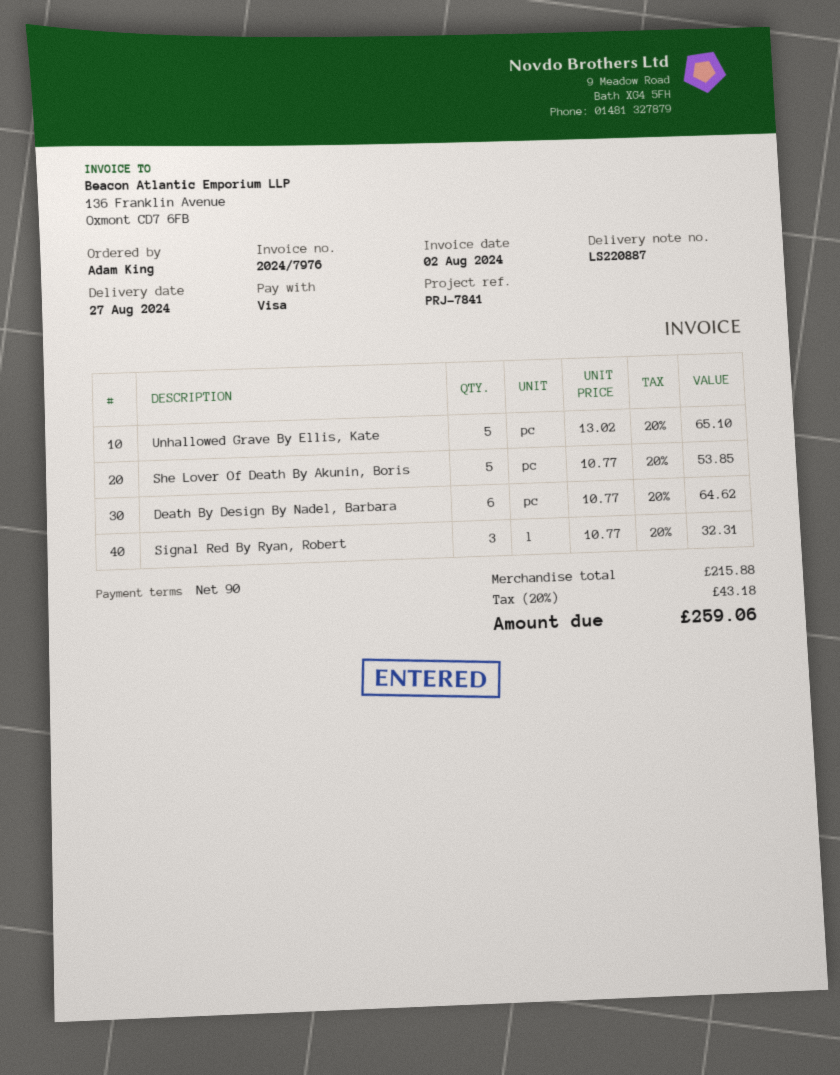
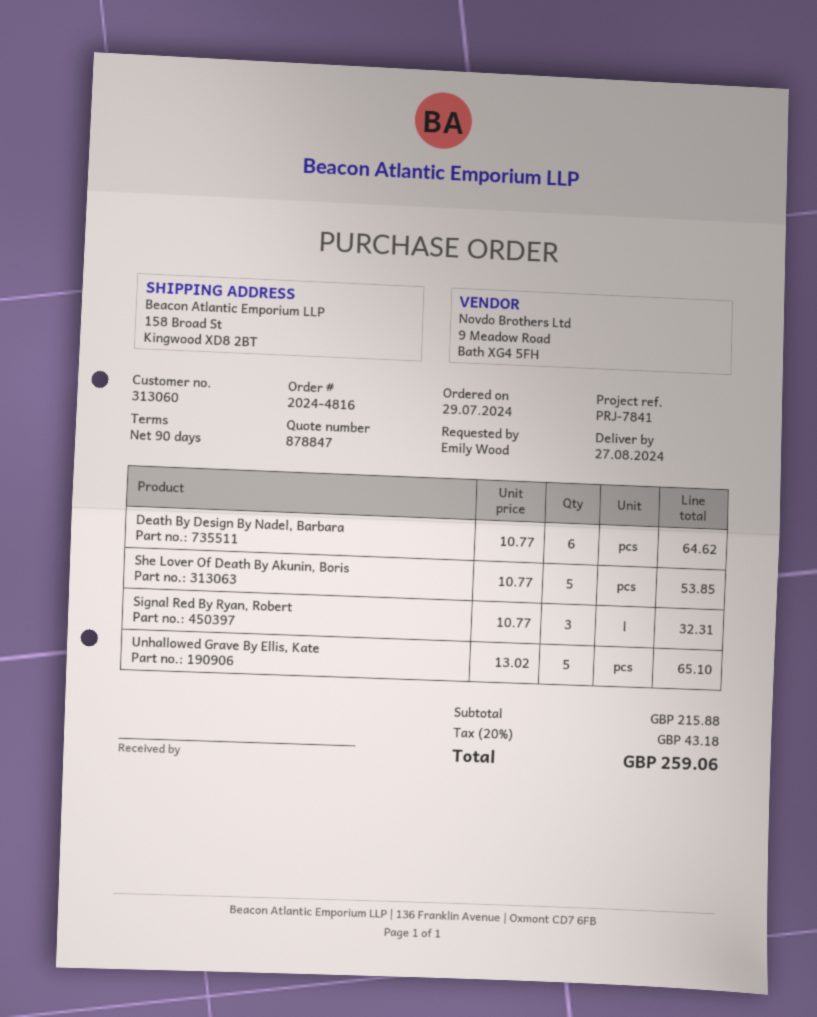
ordered by: Adam King -> Emily Wood

